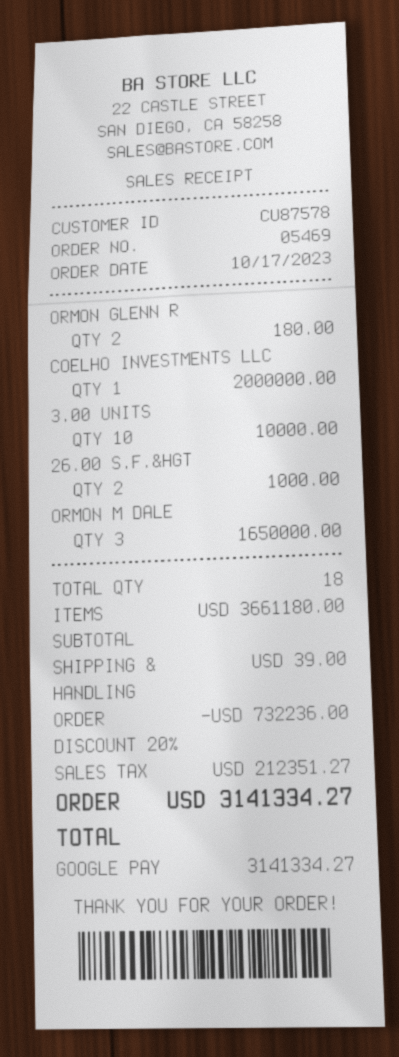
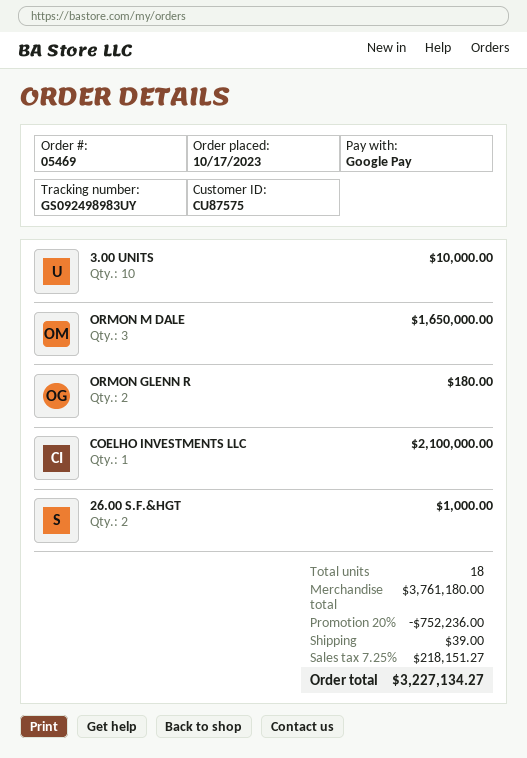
customer number: CU87578 -> CU87575
COELHO INVESTMENTS LLC: 1 for 2000000.00 -> 1 for 2100000.00
subtotal: 3661180.00 -> 3761180.00
discount: 20% = 732236.00 -> 20% = 752236.00
tax: 212351.27 -> 218151.27
total: 3141334.27 -> 3227134.27

